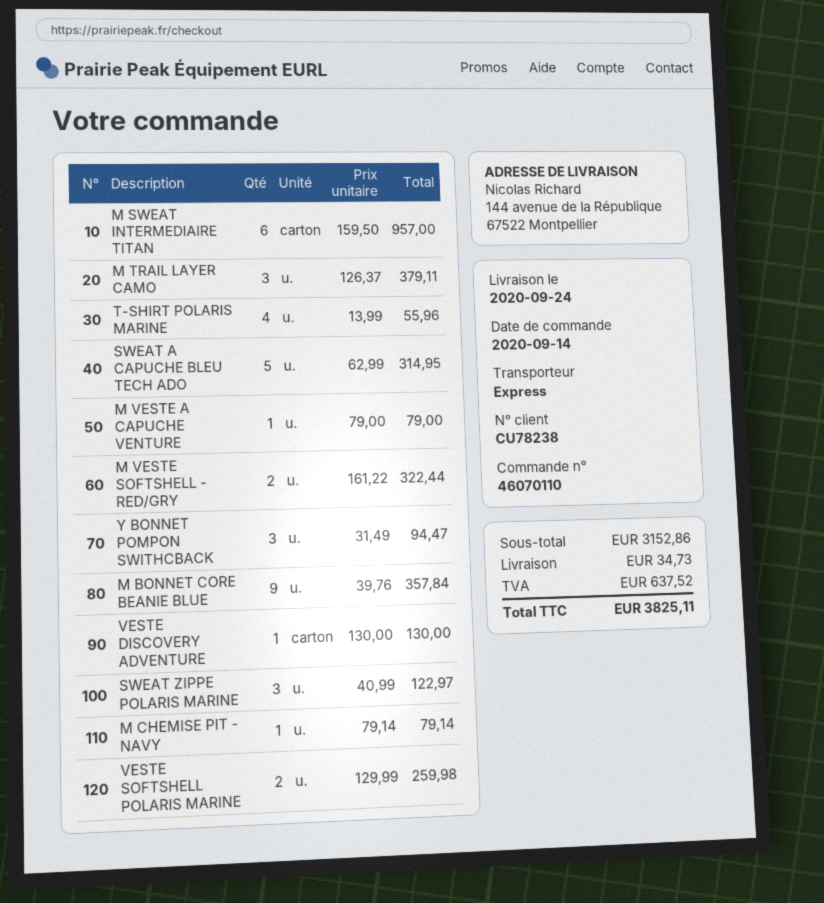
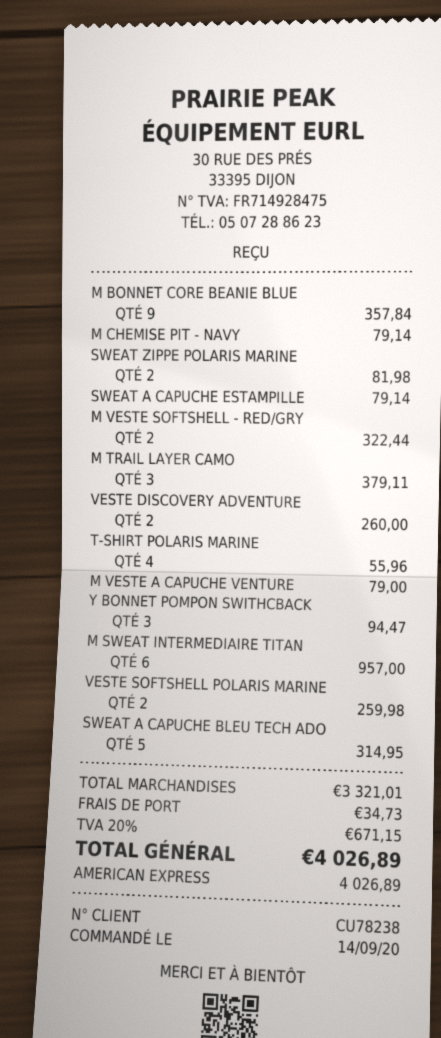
VESTE DISCOVERY ADVENTURE: 1 for 130.00 -> 2 for 260.00
SWEAT ZIPPE POLARIS MARINE: 3 for 122.97 -> 2 for 81.98
SWEAT A CAPUCHE ESTAMPILLE: none -> 1 for 79.14
subtotal: 3152.86 -> 3321.01
tax: 637.52 -> 671.15
total: 3825.11 -> 4026.89

